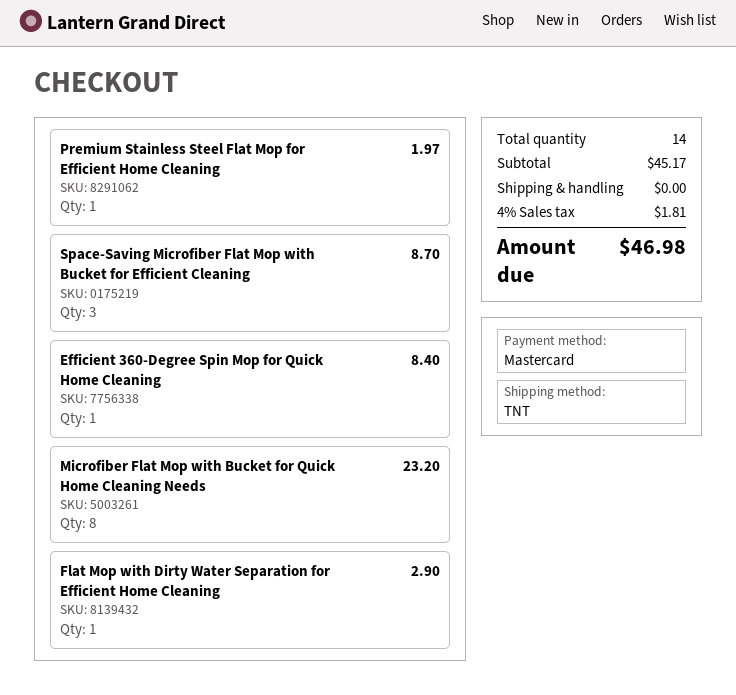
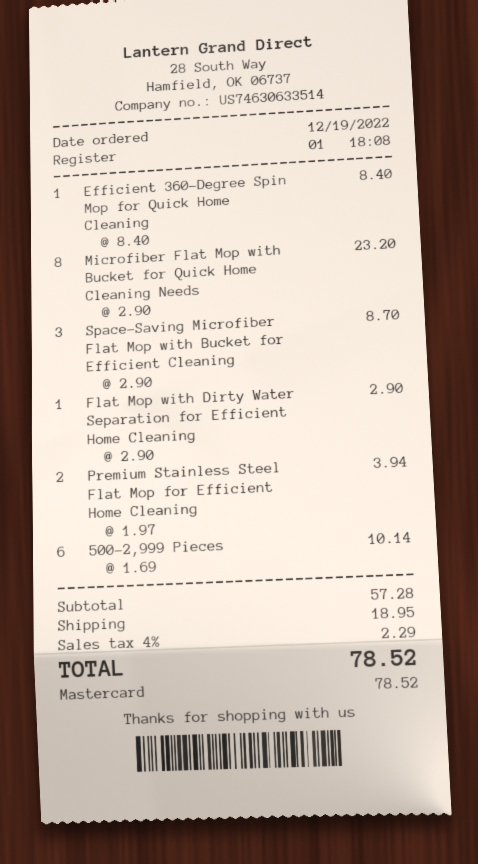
Premium Stainless Steel Flat Mop for Efficient Home Cleaning: 1 for 1.97 -> 2 for 3.94
500-2,999 Pieces: none -> 6 for 10.14
subtotal: 45.17 -> 57.28
shipping: 0.00 -> 18.95
tax: 4% = 1.81 -> 4% = 2.29
total: 46.98 -> 78.52

